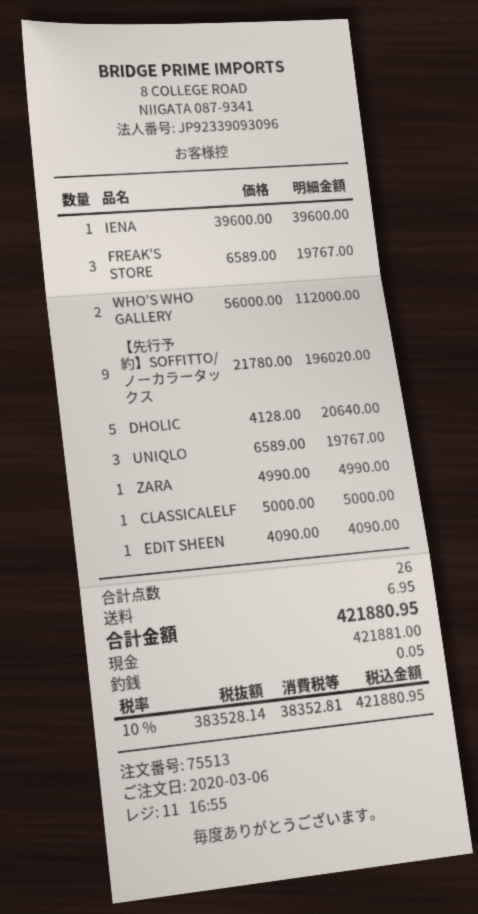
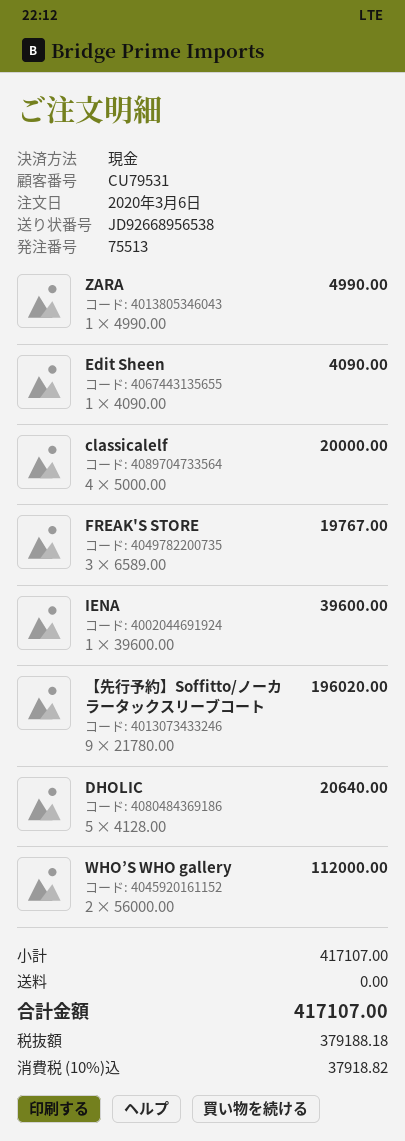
UNIQLO: 3 x 6589.00 = 19767.00 -> none
CLASSICALELF: 1 x 5000.00 = 5000.00 -> 4 x 5000.00 = 20000.00
shipping: 6.95 -> 0.00
net: 383528.14 -> 379188.18
tax: 10% = 38352.81 -> 10% = 37918.82
total: 421880.95 -> 417107.00

